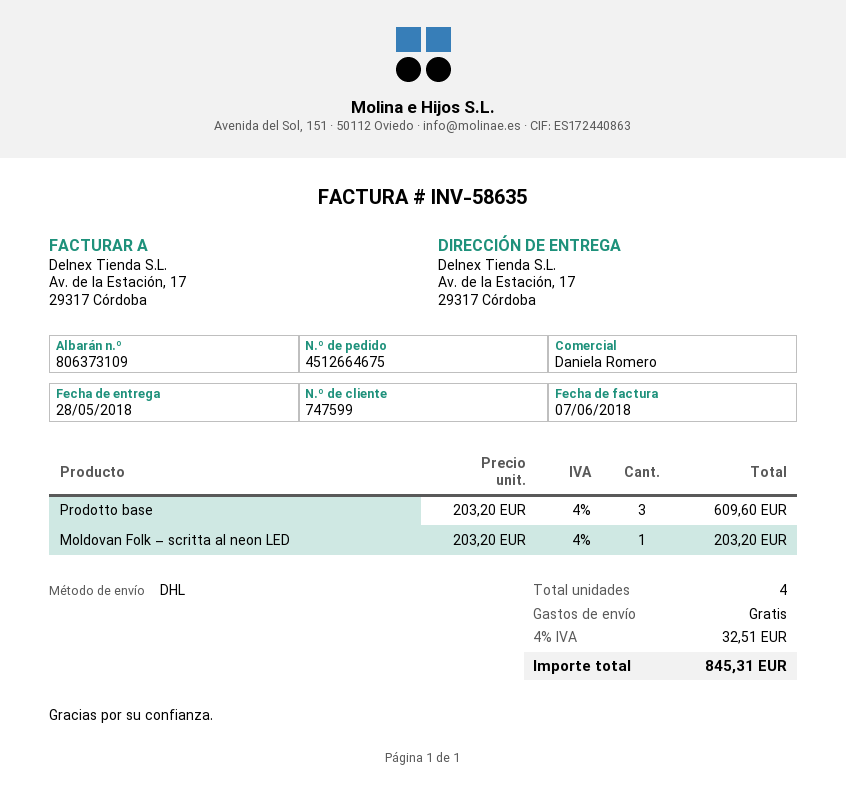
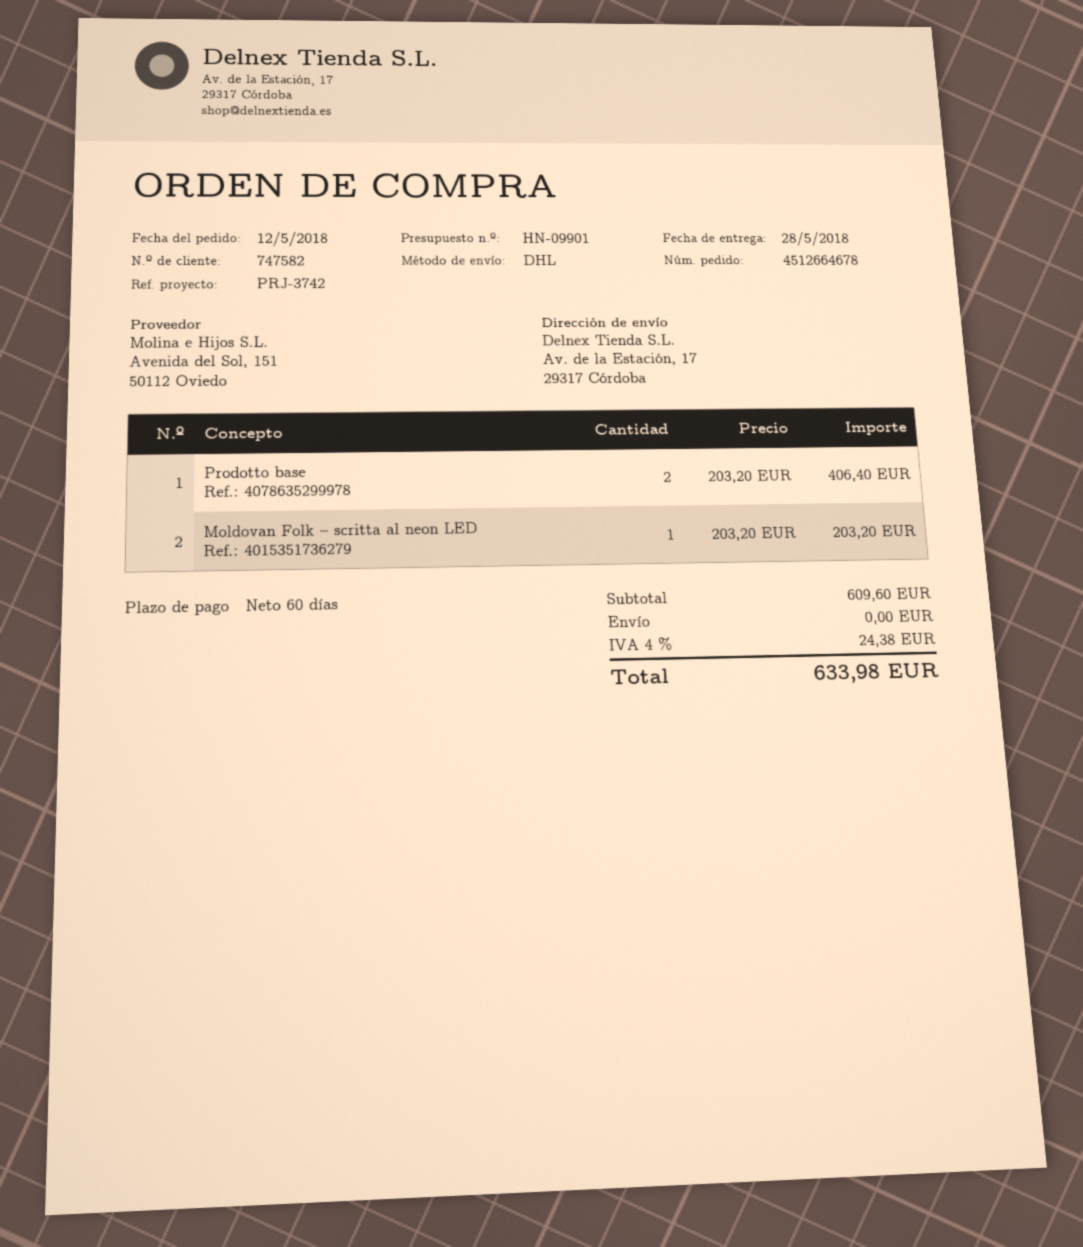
order number: 4512664675 -> 4512664678
customer number: 747599 -> 747582
Prodotto base: 3 x 203.20 = 609.60 -> 2 x 203.20 = 406.40
tax: 4% = 32.51 -> 4% = 24.38
total: 845.31 -> 633.98

